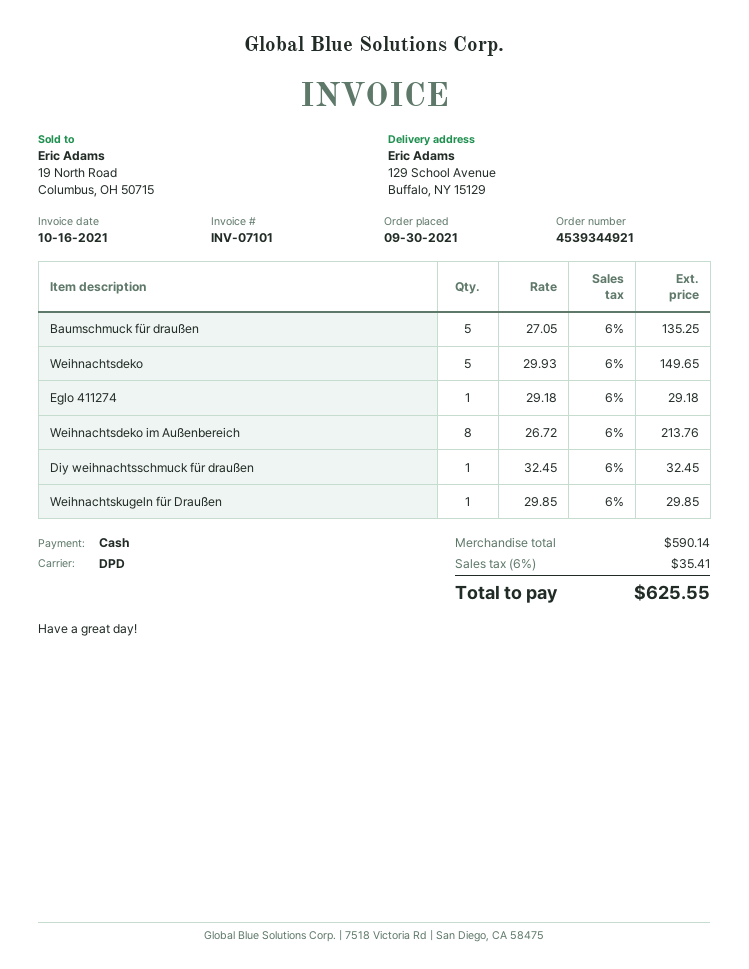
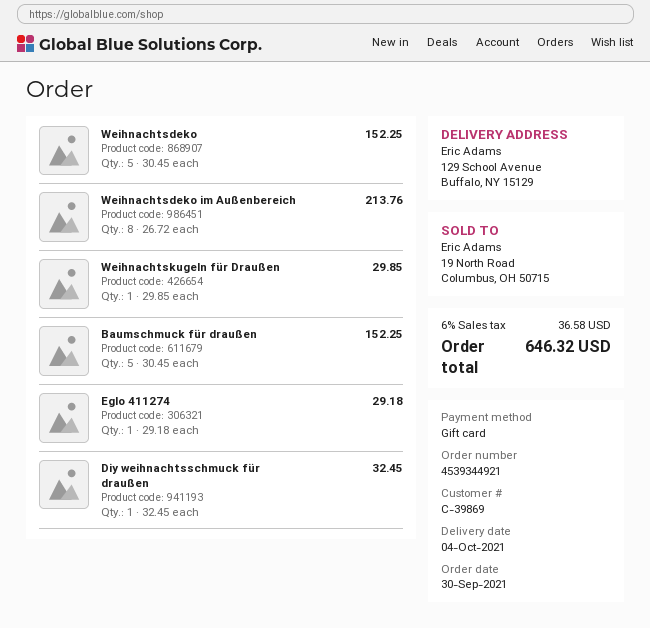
payment method: cash -> gift card
Baumschmuck für draußen: 5 x 27.05 = 135.25 -> 5 x 30.45 = 152.25
Weihnachtsdeko: 5 x 29.93 = 149.65 -> 5 x 30.45 = 152.25
tax: 6% = 35.41 -> 6% = 36.58
total: 625.55 -> 646.32

